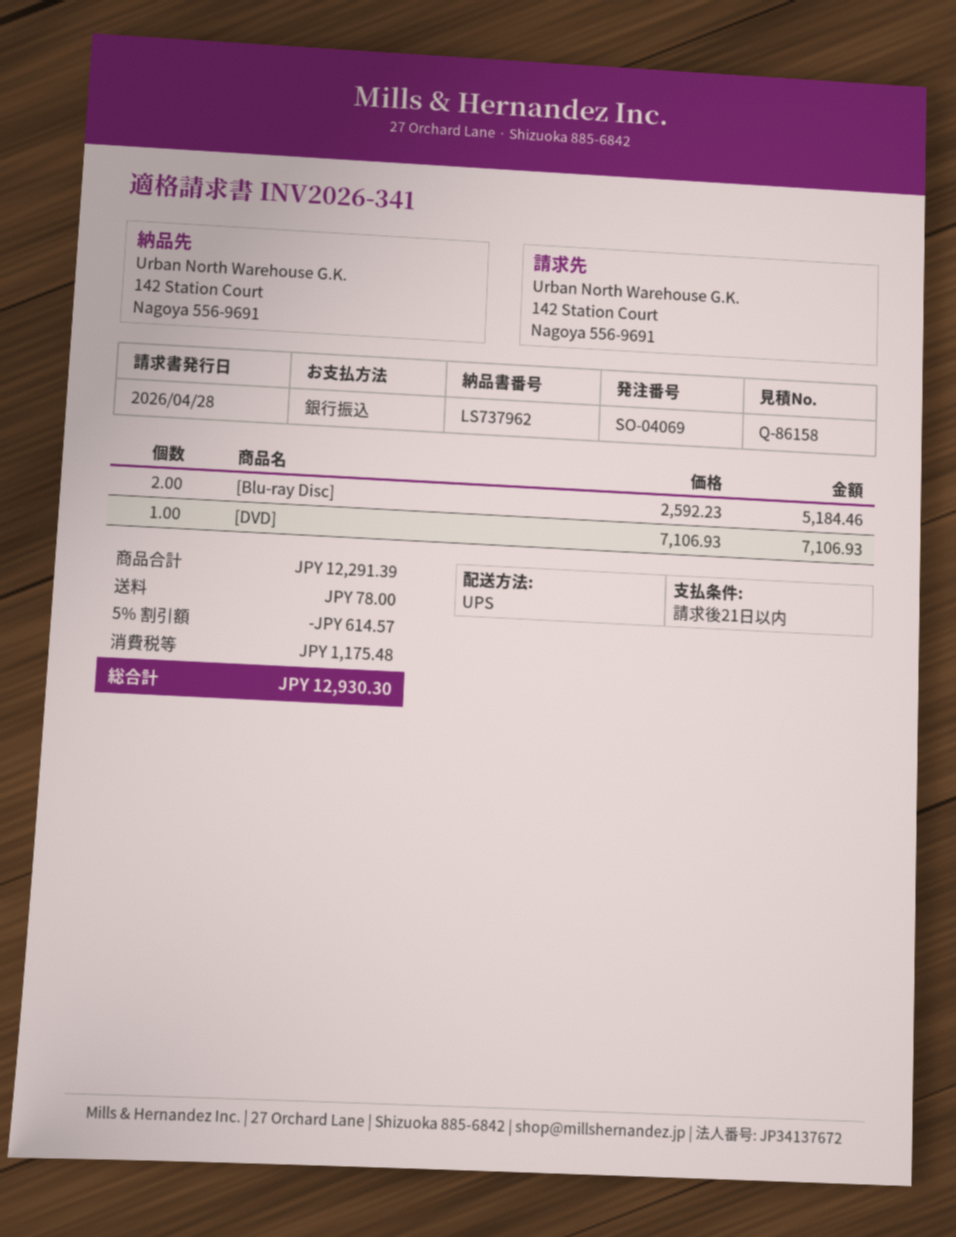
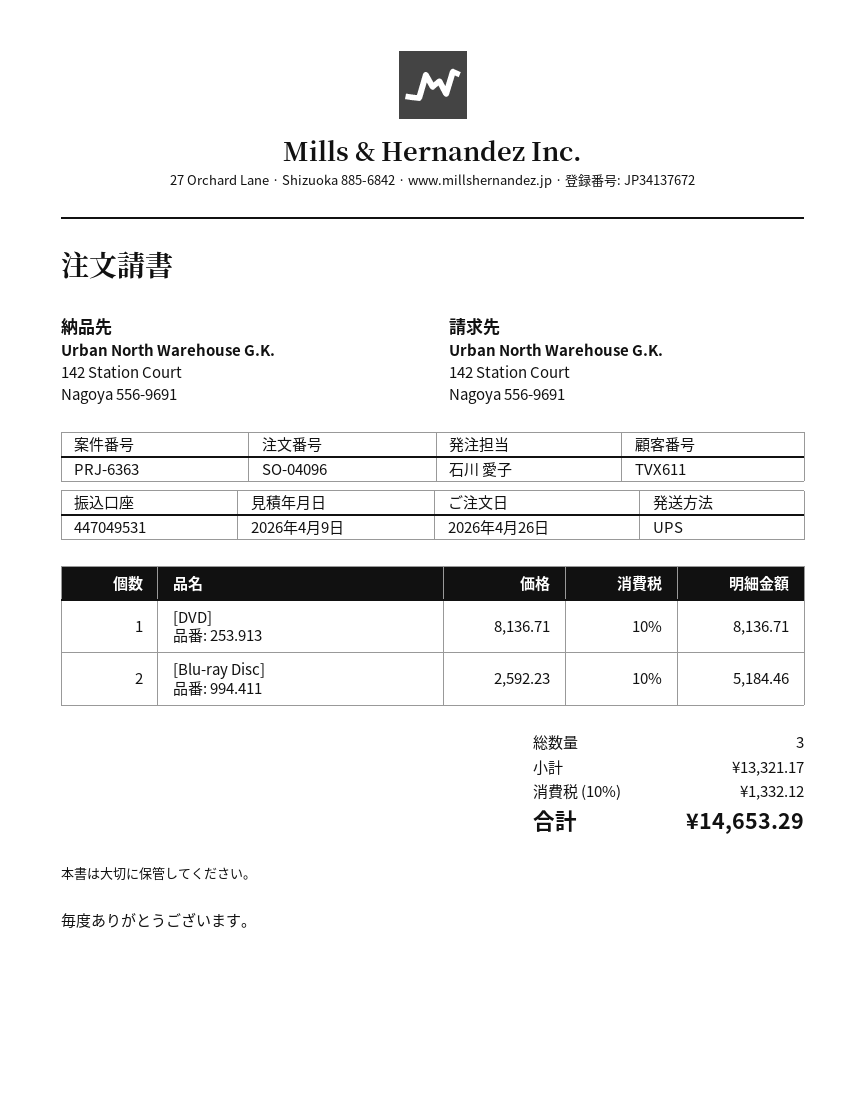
order number: SO-04069 -> SO-04096
[DVD]: 1 x 7106.93 = 7106.93 -> 1 x 8136.71 = 8136.71
subtotal: 12291.39 -> 13321.17
discount: 5% = 614.57 -> none
shipping: 78.00 -> none
tax: 1175.48 -> 1332.12
total: 12930.30 -> 14653.29

